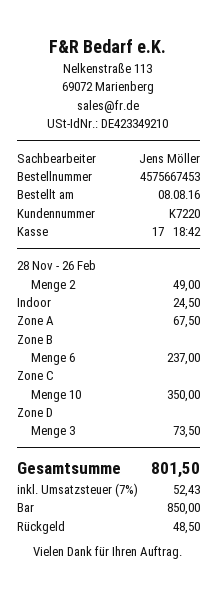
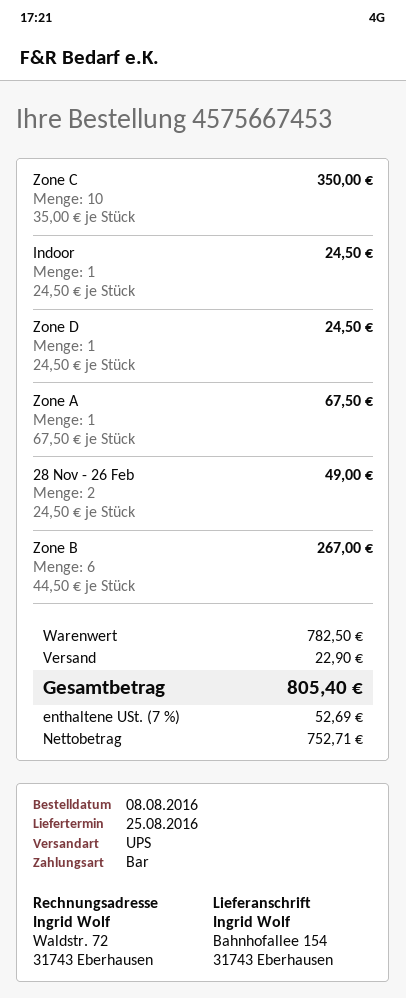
Zone B: 6 for 237.00 -> 6 for 267.00
Zone D: 3 for 73.50 -> 1 for 24.50
shipping: none -> 22.90
tax: 7% = 52.43 -> 7% = 52.69
total: 801.50 -> 805.40

